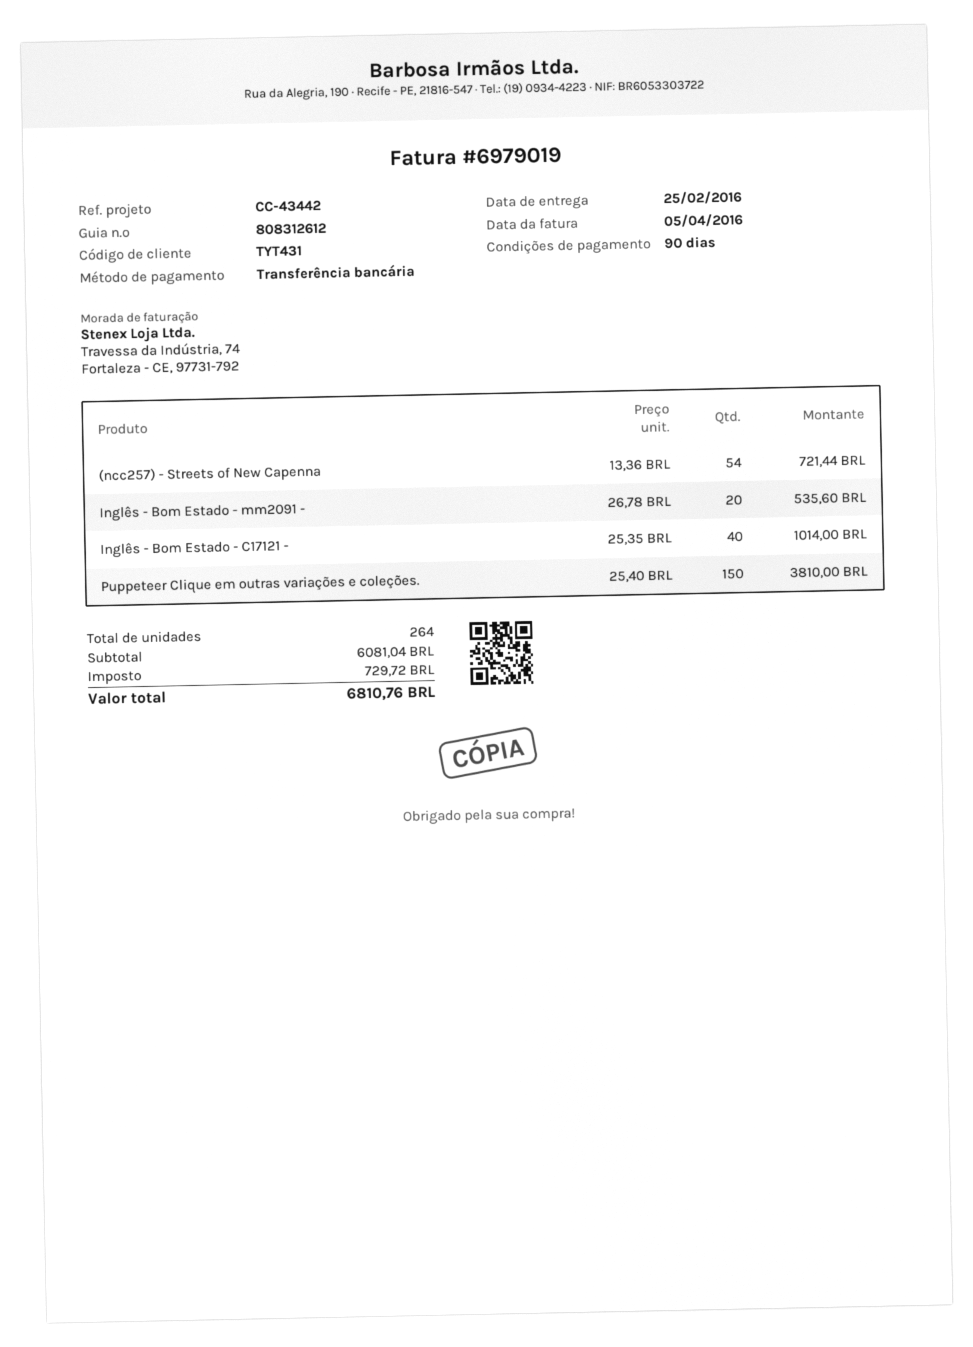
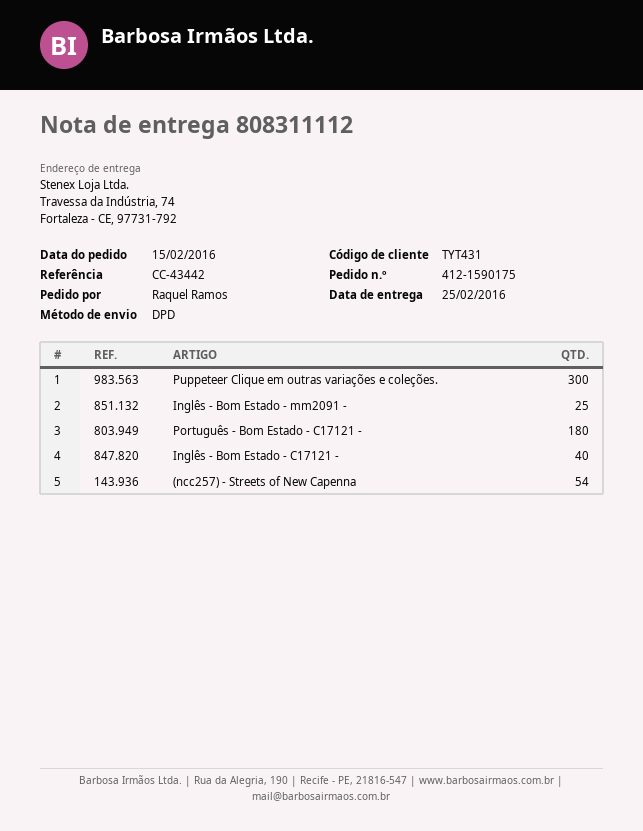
delivery note number: 808312612 -> 808311112
Inglês - Bom Estado - mm2091 -: 20 -> 25
Puppeteer Clique em outras variações e coleções.: 150 -> 300
Português - Bom Estado - C17121 -: none -> 180

